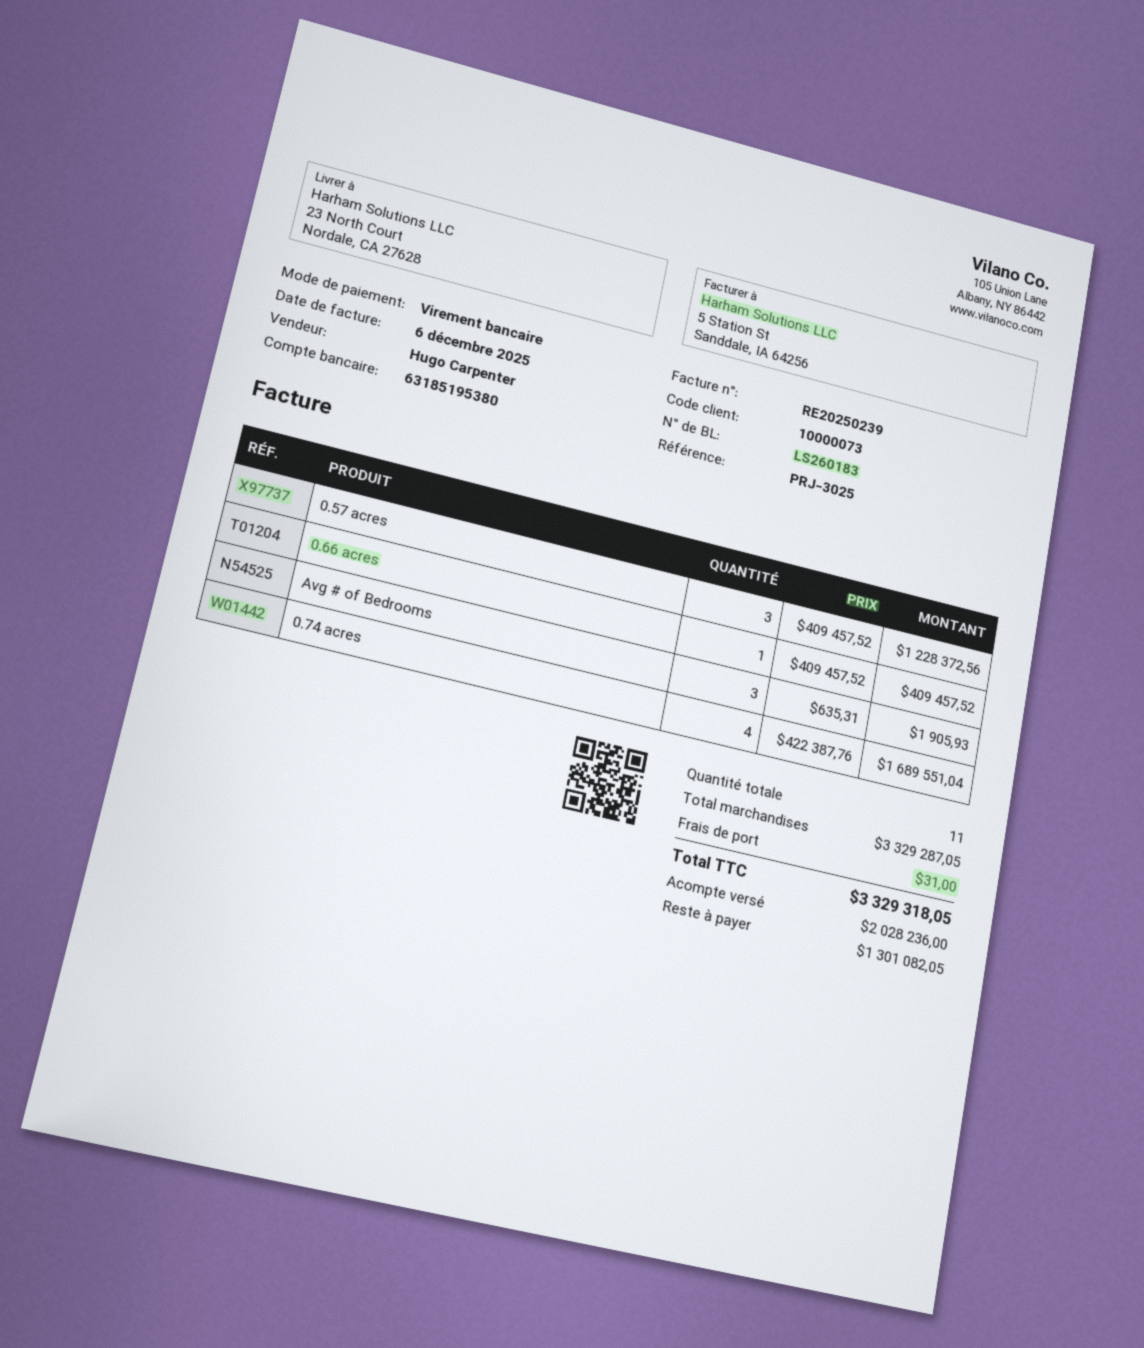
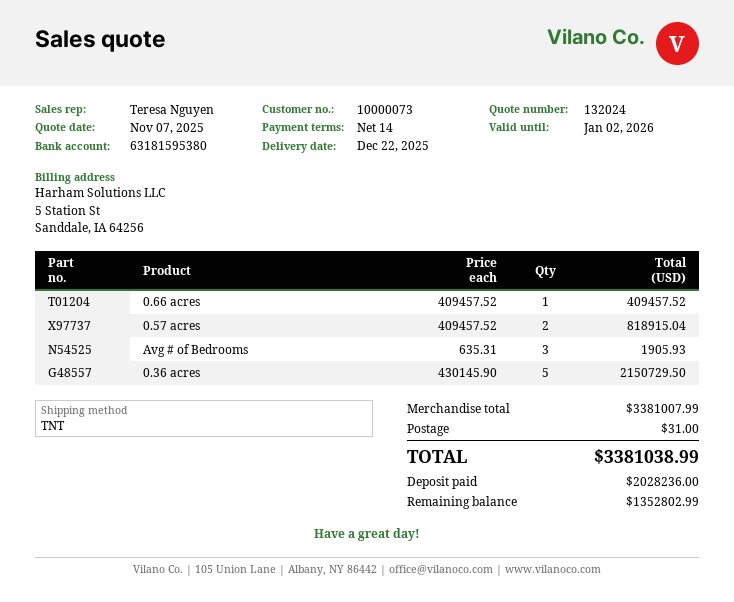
sales rep: Hugo Carpenter -> Teresa Nguyen
bank account: 63185195380 -> 63181595380
0.57 acres: 3 x 409457.52 = 1228372.56 -> 2 x 409457.52 = 818915.04
0.74 acres: 4 x 422387.76 = 1689551.04 -> none
0.36 acres: none -> 5 x 430145.90 = 2150729.50
subtotal: 3329287.05 -> 3381007.99
total: 3329318.05 -> 3381038.99
balance: 1301082.05 -> 1352802.99

